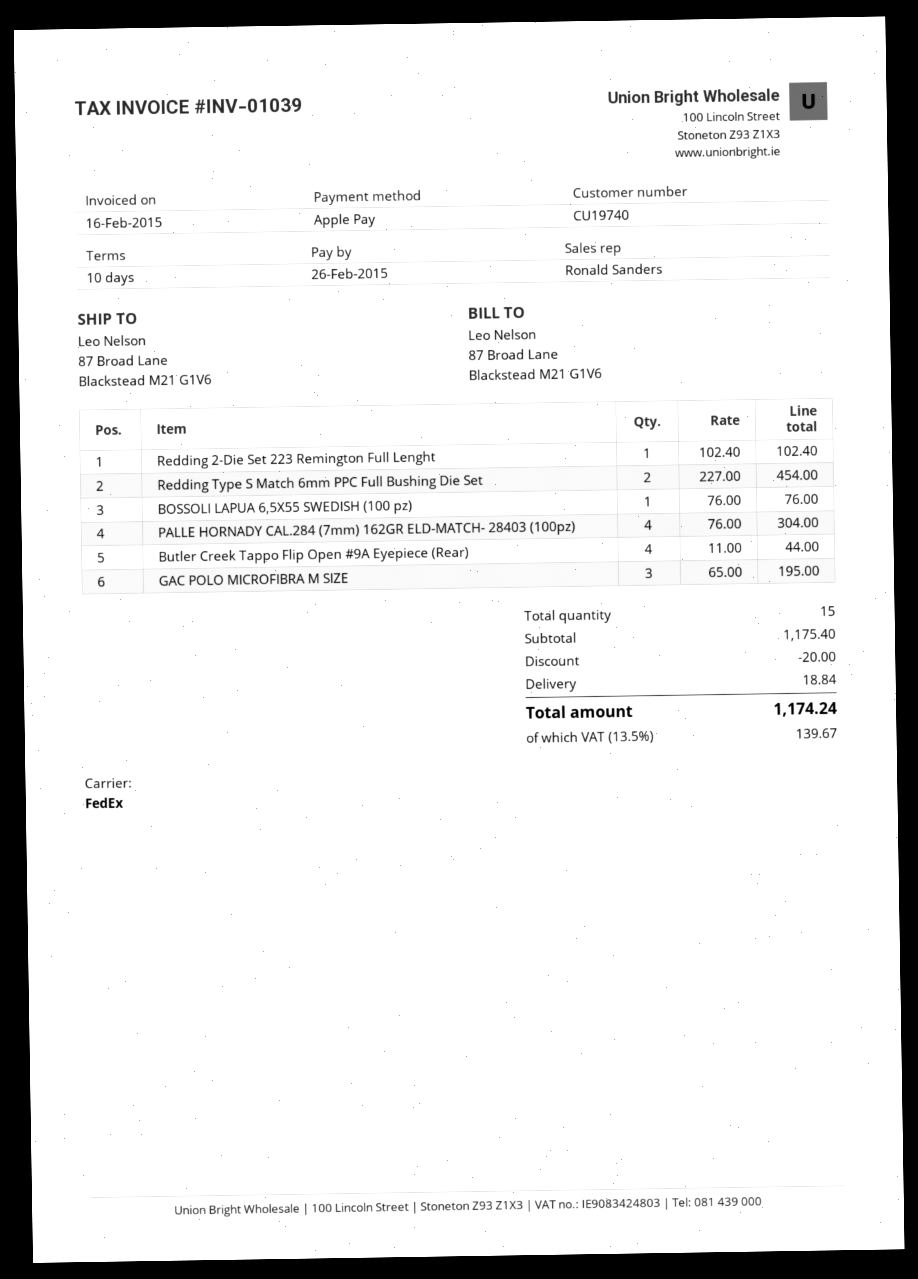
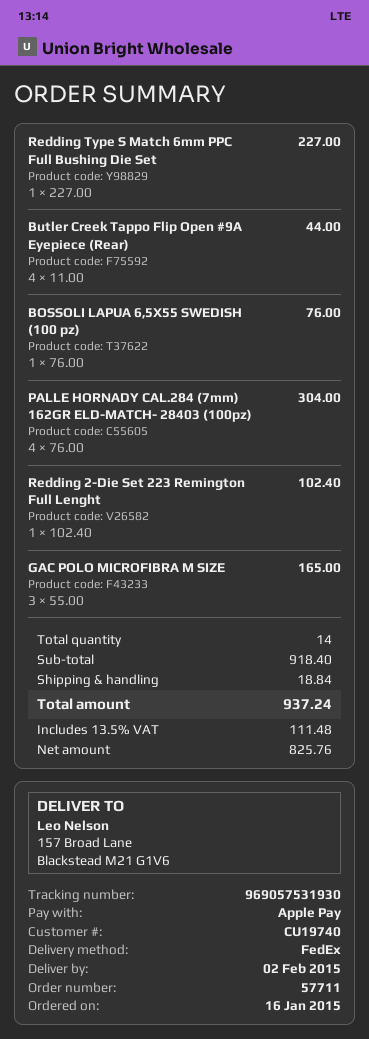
ship to: 87 Broad Lane, Blackstead M21 G1V6 -> 157 Broad Lane, Blackstead M21 G1V6
Redding Type S Match 6mm PPC Full Bushing Die Set: 2 x 227.00 = 454.00 -> 1 x 227.00 = 227.00
GAC POLO MICROFIBRA M SIZE: 3 x 65.00 = 195.00 -> 3 x 55.00 = 165.00
total quantity: 15 -> 14
subtotal: 1175.40 -> 918.40
discount: 20.00 -> none
tax: 13.5% = 139.67 -> 13.5% = 111.48
total: 1174.24 -> 937.24

